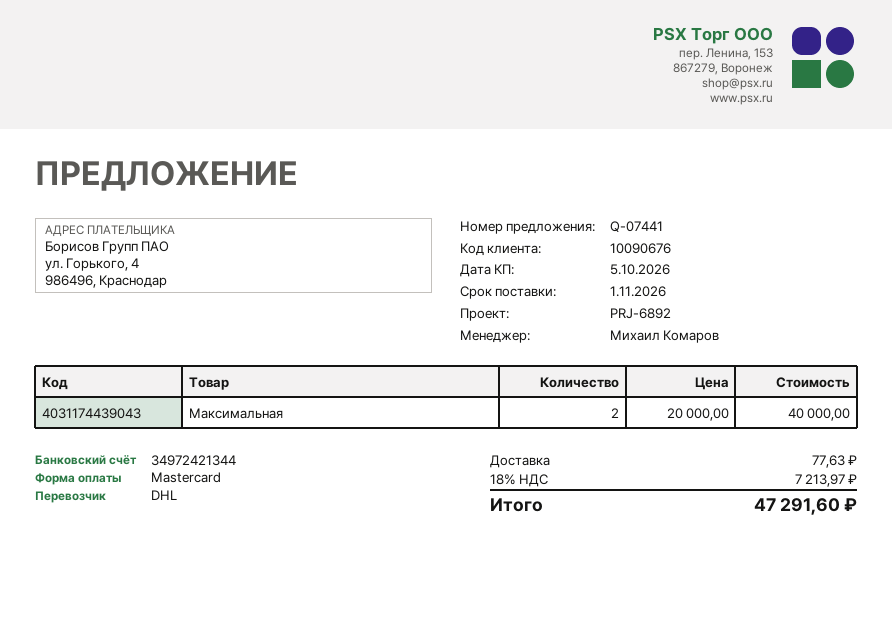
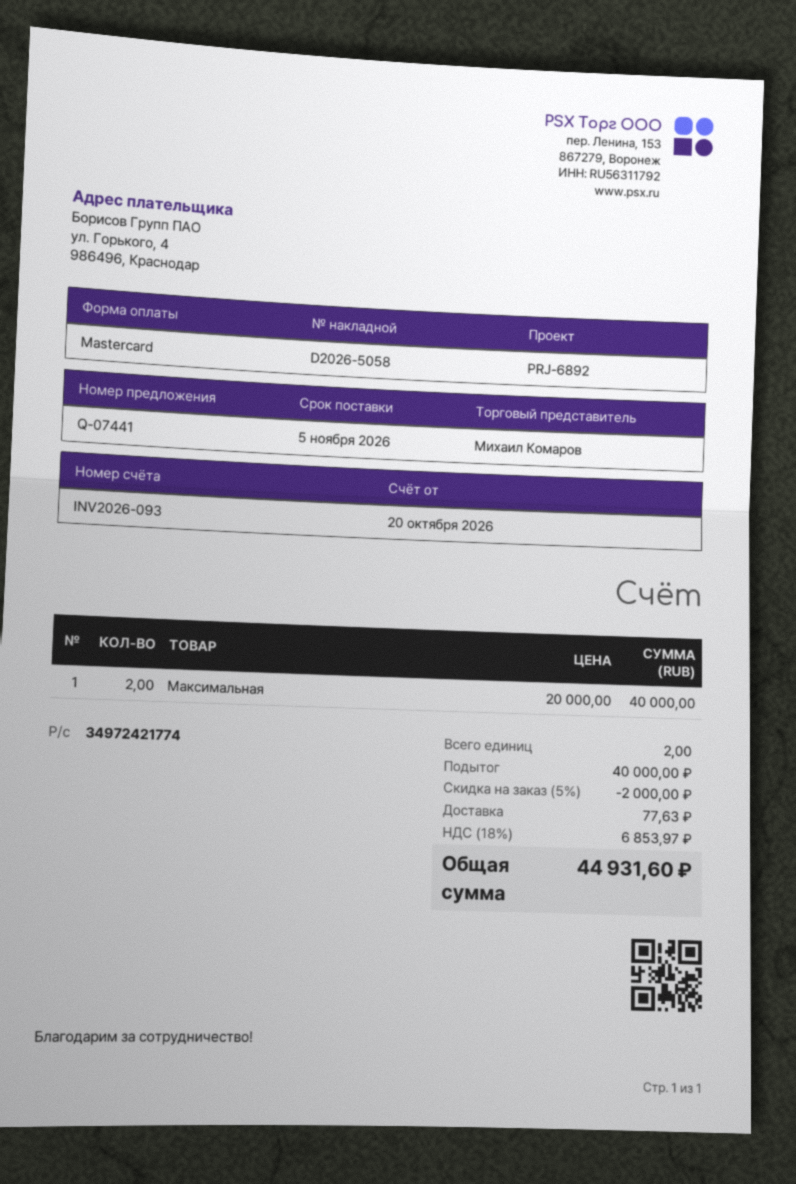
delivery date: 2026-11-01 -> 2026-11-05
bank account: 34972421344 -> 34972421774
discount: none -> 5% = 2000.00
tax: 18% = 7213.97 -> 18% = 6853.97
total: 47291.60 -> 44931.60

